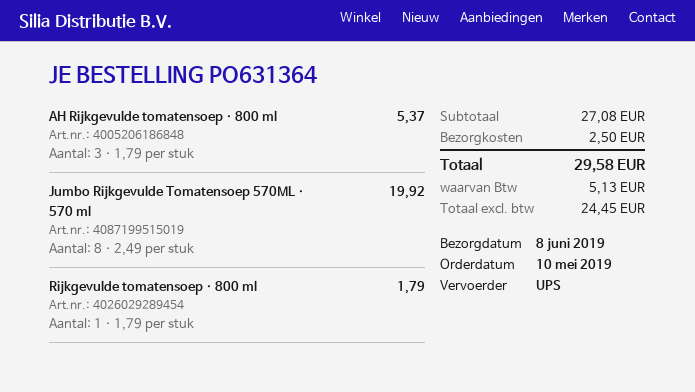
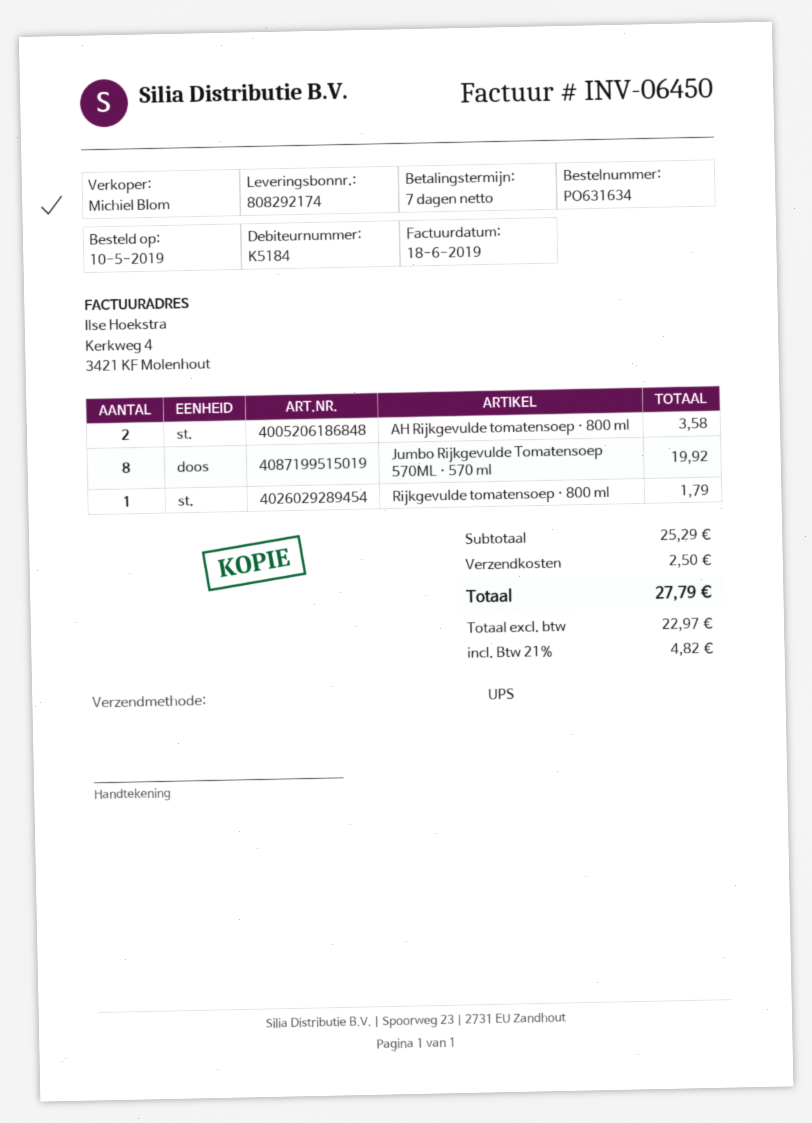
order number: PO631364 -> PO631634
AH Rijkgevulde tomatensoep · 800 ml: 3 for 5.37 -> 2 for 3.58
subtotal: 27.08 -> 25.29
net: 24.45 -> 22.97
tax: 5.13 -> 4.82
total: 29.58 -> 27.79

